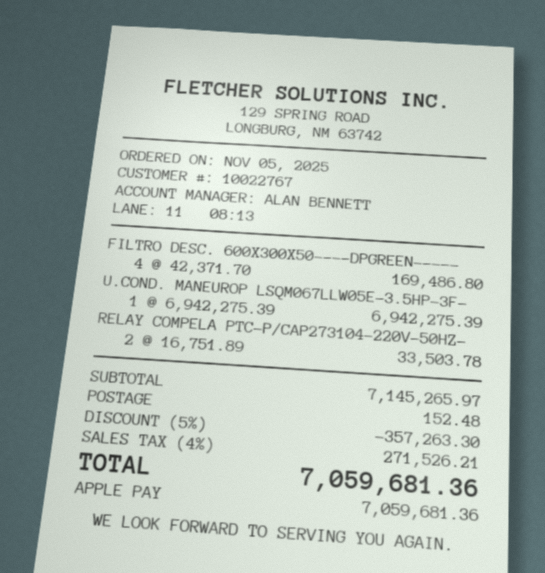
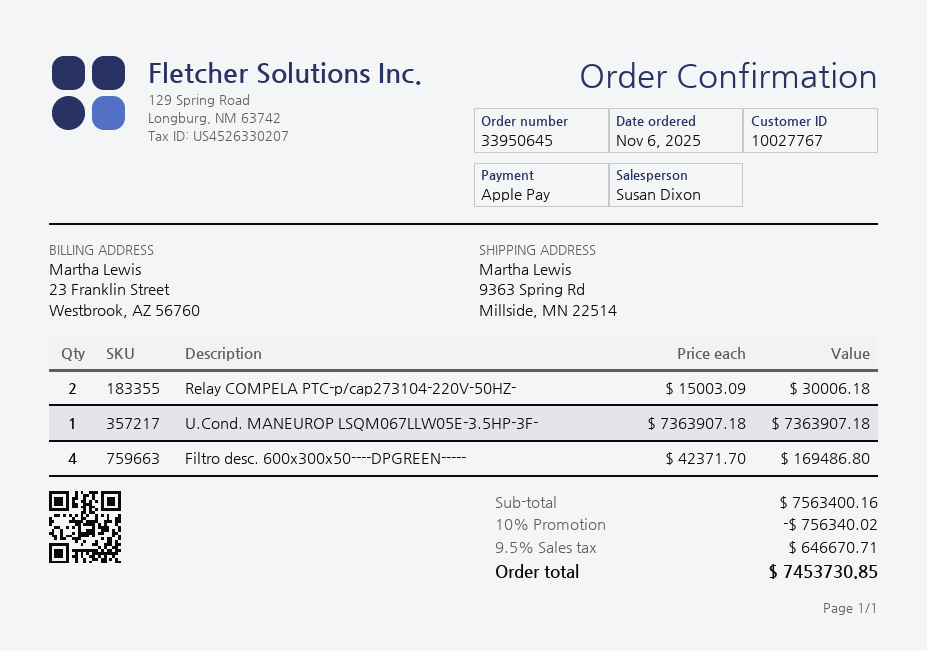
order date: 2025-11-05 -> 2025-11-06
customer number: 10022767 -> 10027767
sales rep: ALAN BENNETT -> Susan Dixon
U.COND. MANEUROP LSQM067LLW05E-3.5HP-3F-: 1 x 6942275.39 = 6942275.39 -> 1 x 7363907.18 = 7363907.18
RELAY COMPELA PTC-P/CAP273104-220V-50HZ-: 2 x 16751.89 = 33503.78 -> 2 x 15003.09 = 30006.18
subtotal: 7145265.97 -> 7563400.16
discount: 5% = 357263.30 -> 10% = 756340.02
shipping: 152.48 -> none
tax: 4% = 271526.21 -> 9.5% = 646670.71
total: 7059681.36 -> 7453730.85

